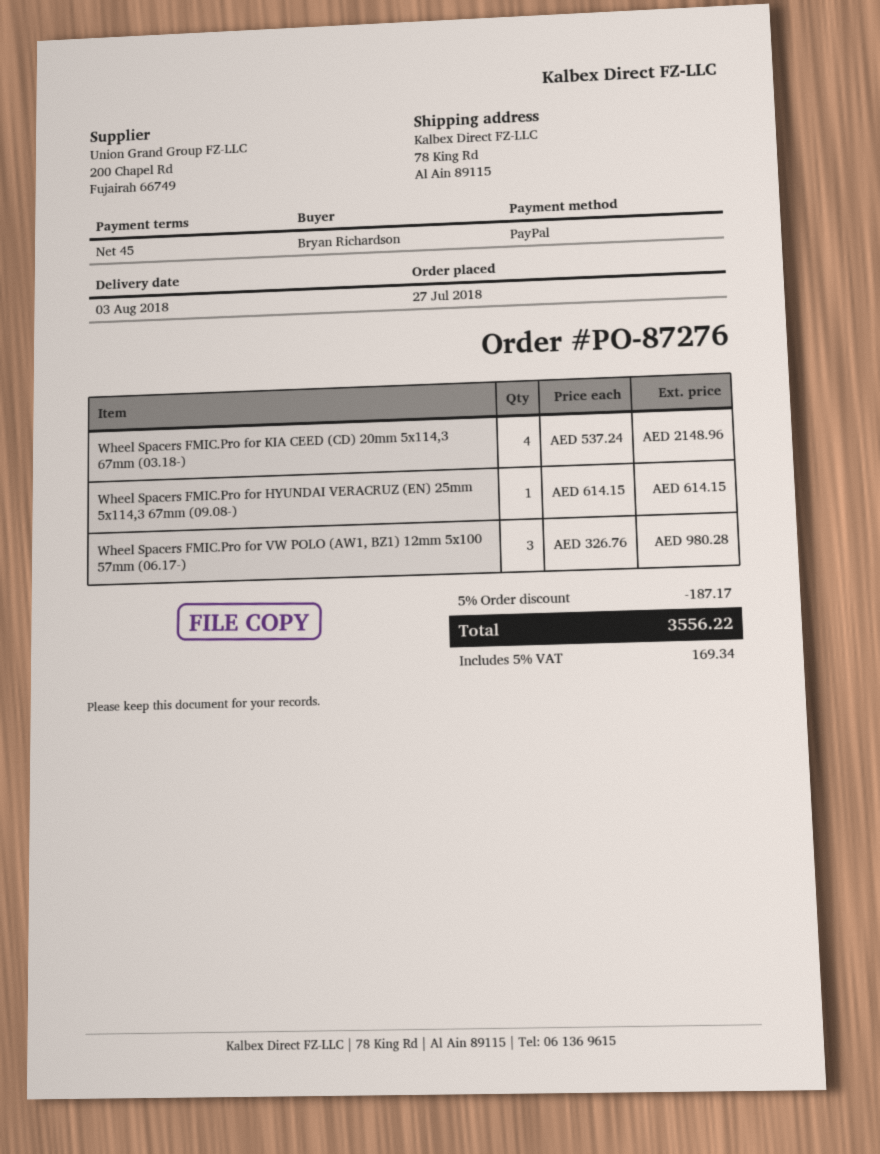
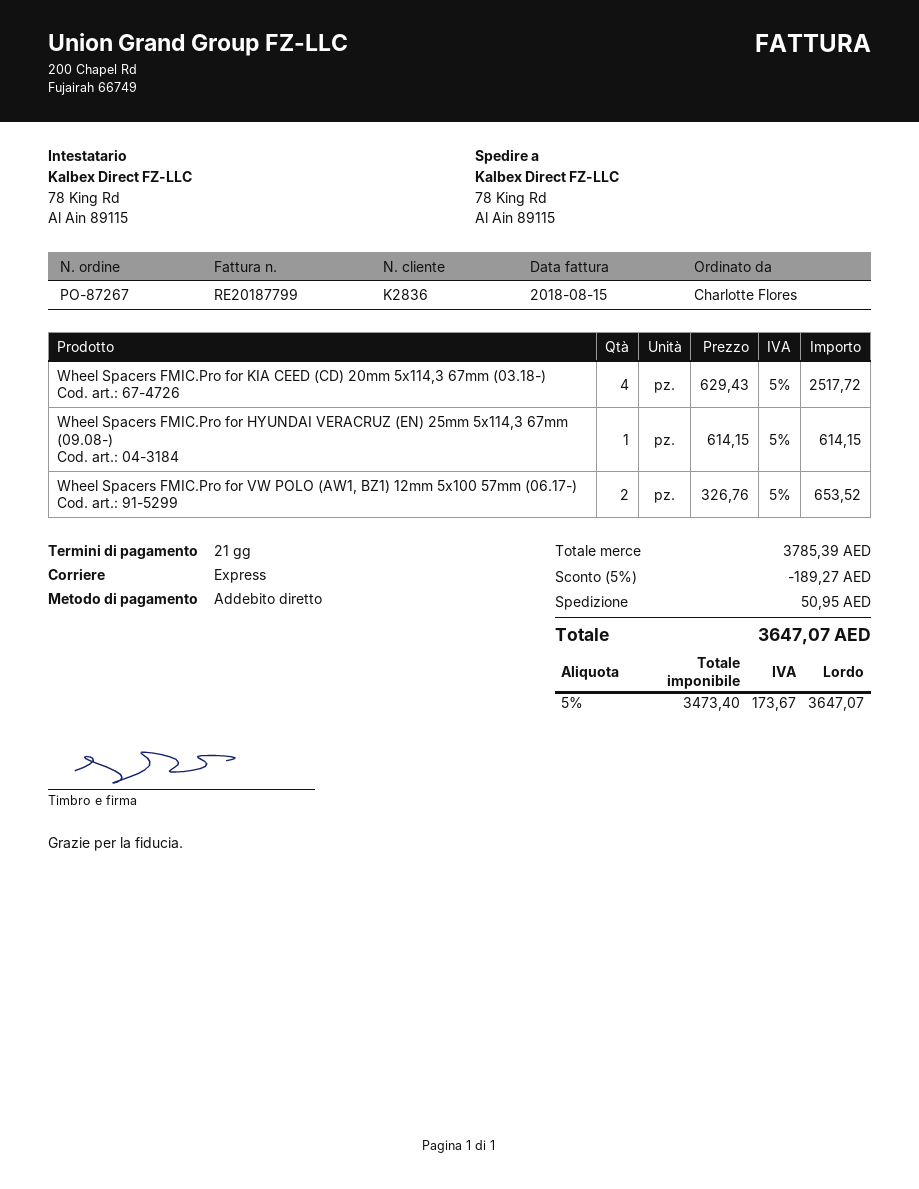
order number: PO-87276 -> PO-87267
payment terms: 45 days -> 21 days
ordered by: Bryan Richardson -> Charlotte Flores
payment method: PayPal -> direct debit
Wheel Spacers FMIC.Pro for KIA CEED (CD) 20mm 5x114,3 67mm (03.18-): 4 x 537.24 = 2148.96 -> 4 x 629.43 = 2517.72
Wheel Spacers FMIC.Pro for VW POLO (AW1, BZ1) 12mm 5x100 57mm (06.17-): 3 x 326.76 = 980.28 -> 2 x 326.76 = 653.52
discount: 5% = 187.17 -> 5% = 189.27
shipping: none -> 50.95
tax: 5% = 169.34 -> 5% = 173.67
total: 3556.22 -> 3647.07

